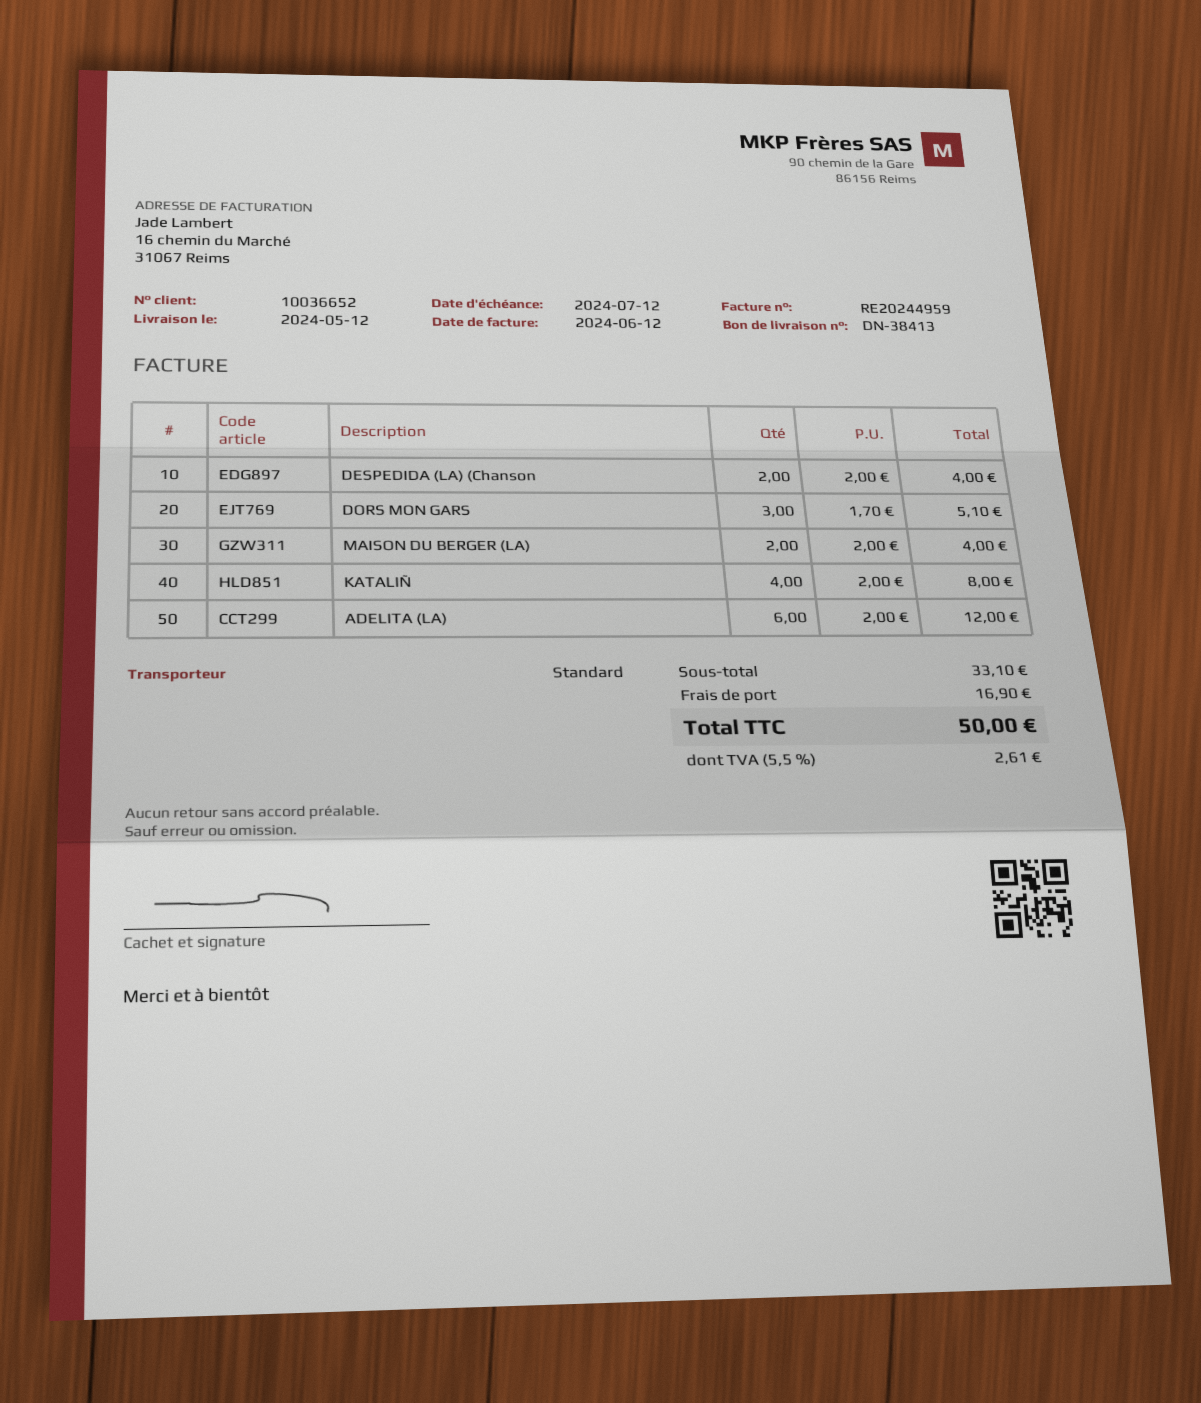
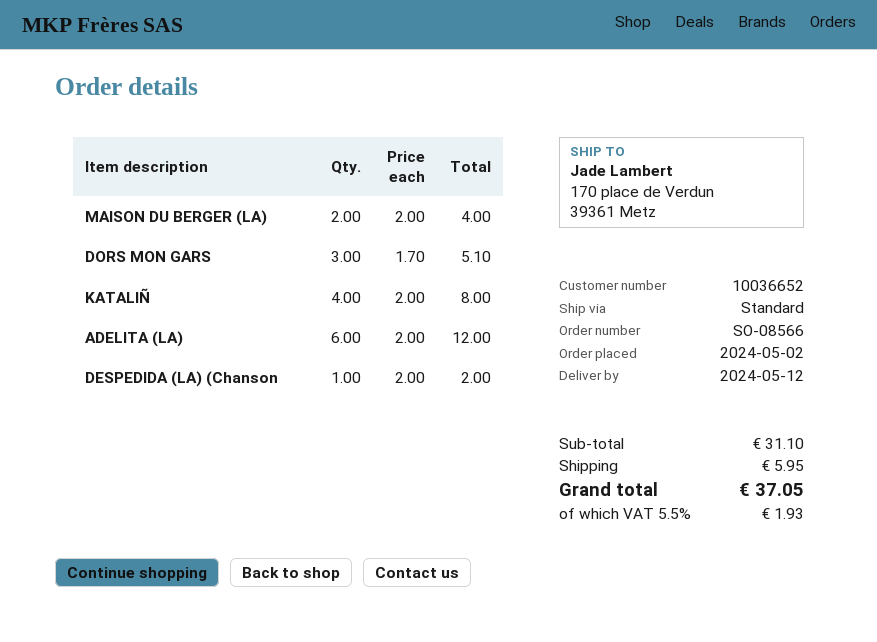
DESPEDIDA (LA) (Chanson: 2 x 2.00 = 4.00 -> 1 x 2.00 = 2.00
subtotal: 33.10 -> 31.10
shipping: 16.90 -> 5.95
tax: 5.5% = 2.61 -> 5.5% = 1.93
total: 50.00 -> 37.05

